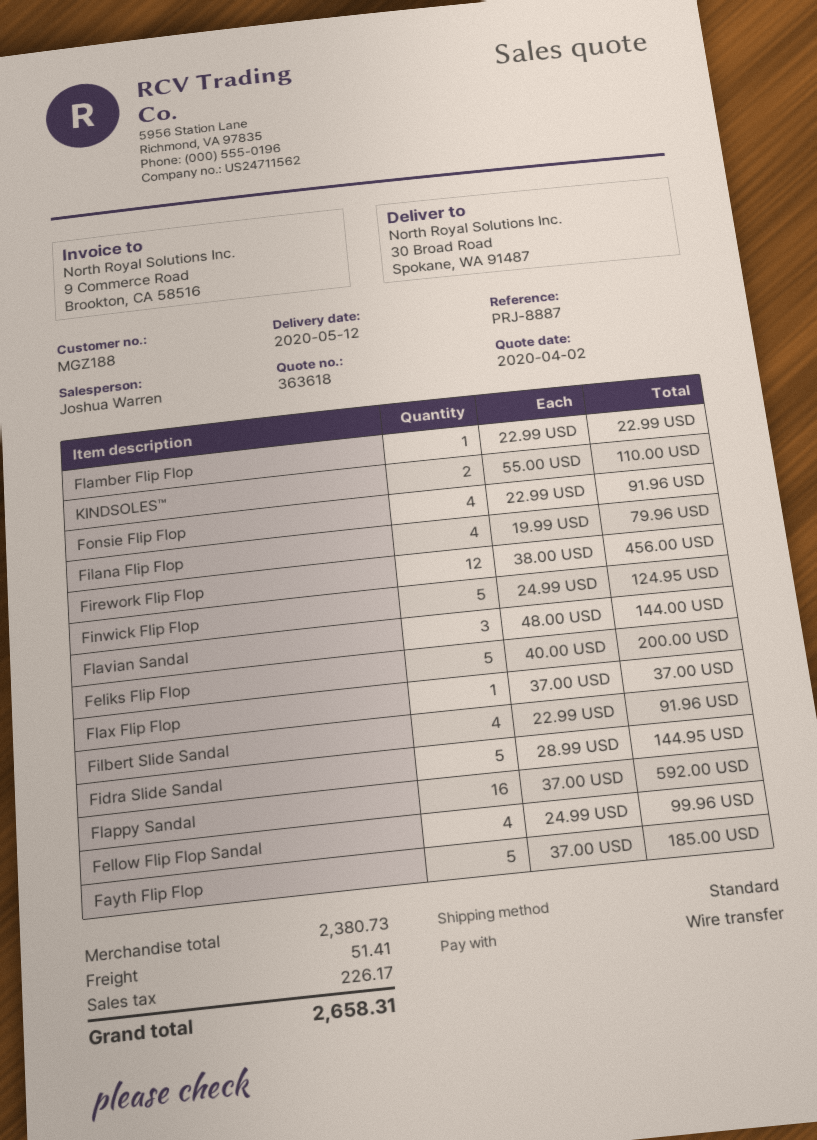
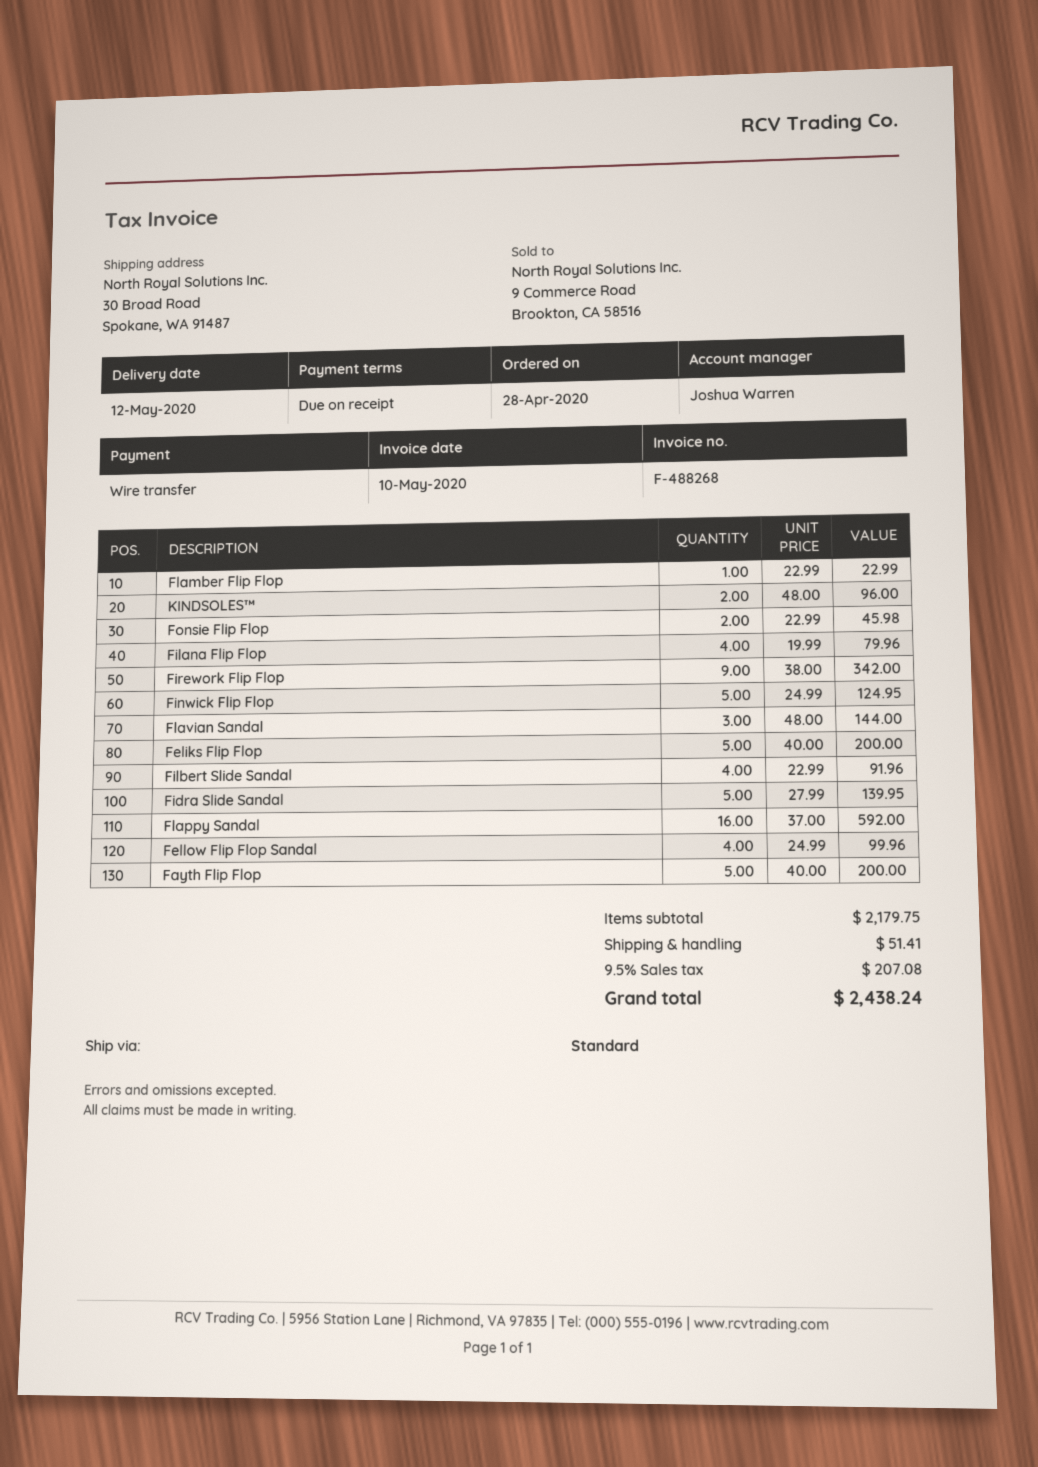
KINDSOLES™: 2 x 55.00 = 110.00 -> 2 x 48.00 = 96.00
Fonsie Flip Flop: 4 x 22.99 = 91.96 -> 2 x 22.99 = 45.98
Firework Flip Flop: 12 x 38.00 = 456.00 -> 9 x 38.00 = 342.00
Flax Flip Flop: 1 x 37.00 = 37.00 -> none
Fidra Slide Sandal: 5 x 28.99 = 144.95 -> 5 x 27.99 = 139.95
Fayth Flip Flop: 5 x 37.00 = 185.00 -> 5 x 40.00 = 200.00
subtotal: 2380.73 -> 2179.75
tax: 226.17 -> 207.08
total: 2658.31 -> 2438.24

